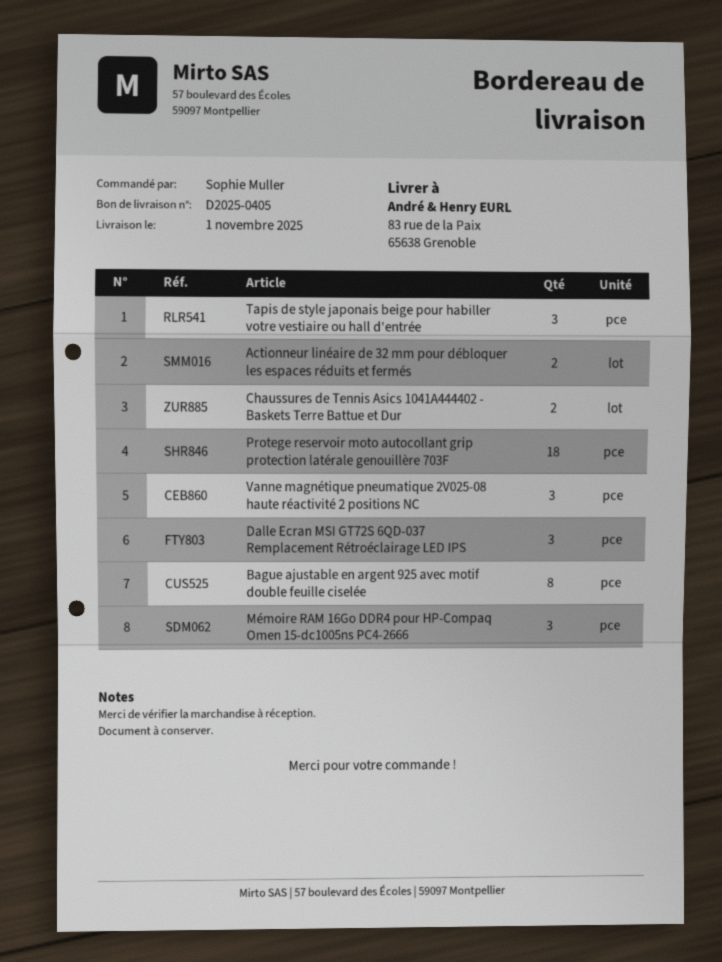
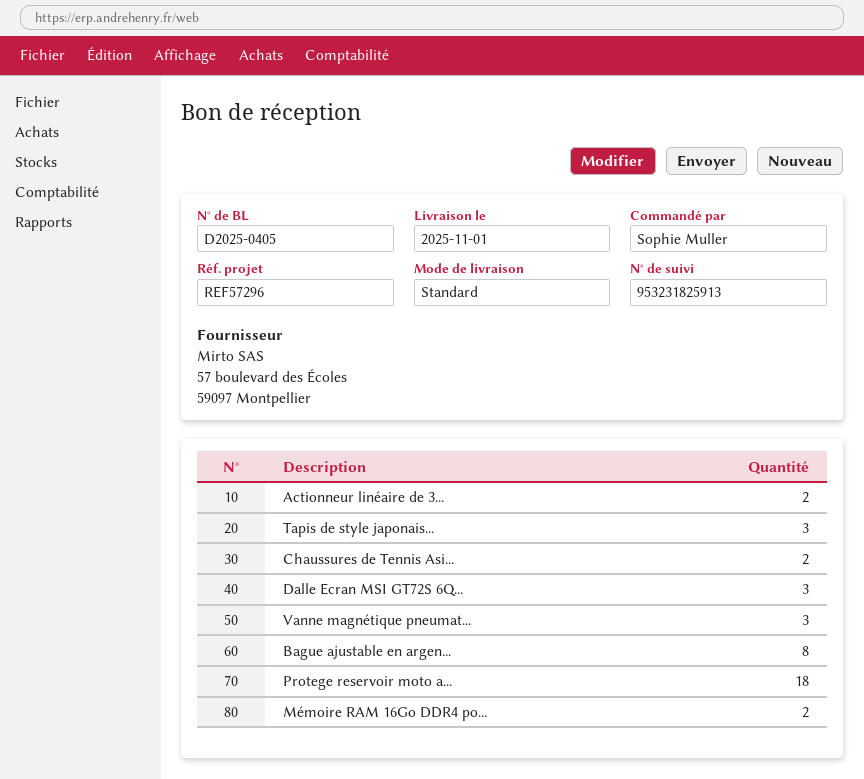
Mémoire RAM 16Go DDR4 pour HP-Compaq Omen 15-dc1005ns PC4-2666: 3 -> 2

